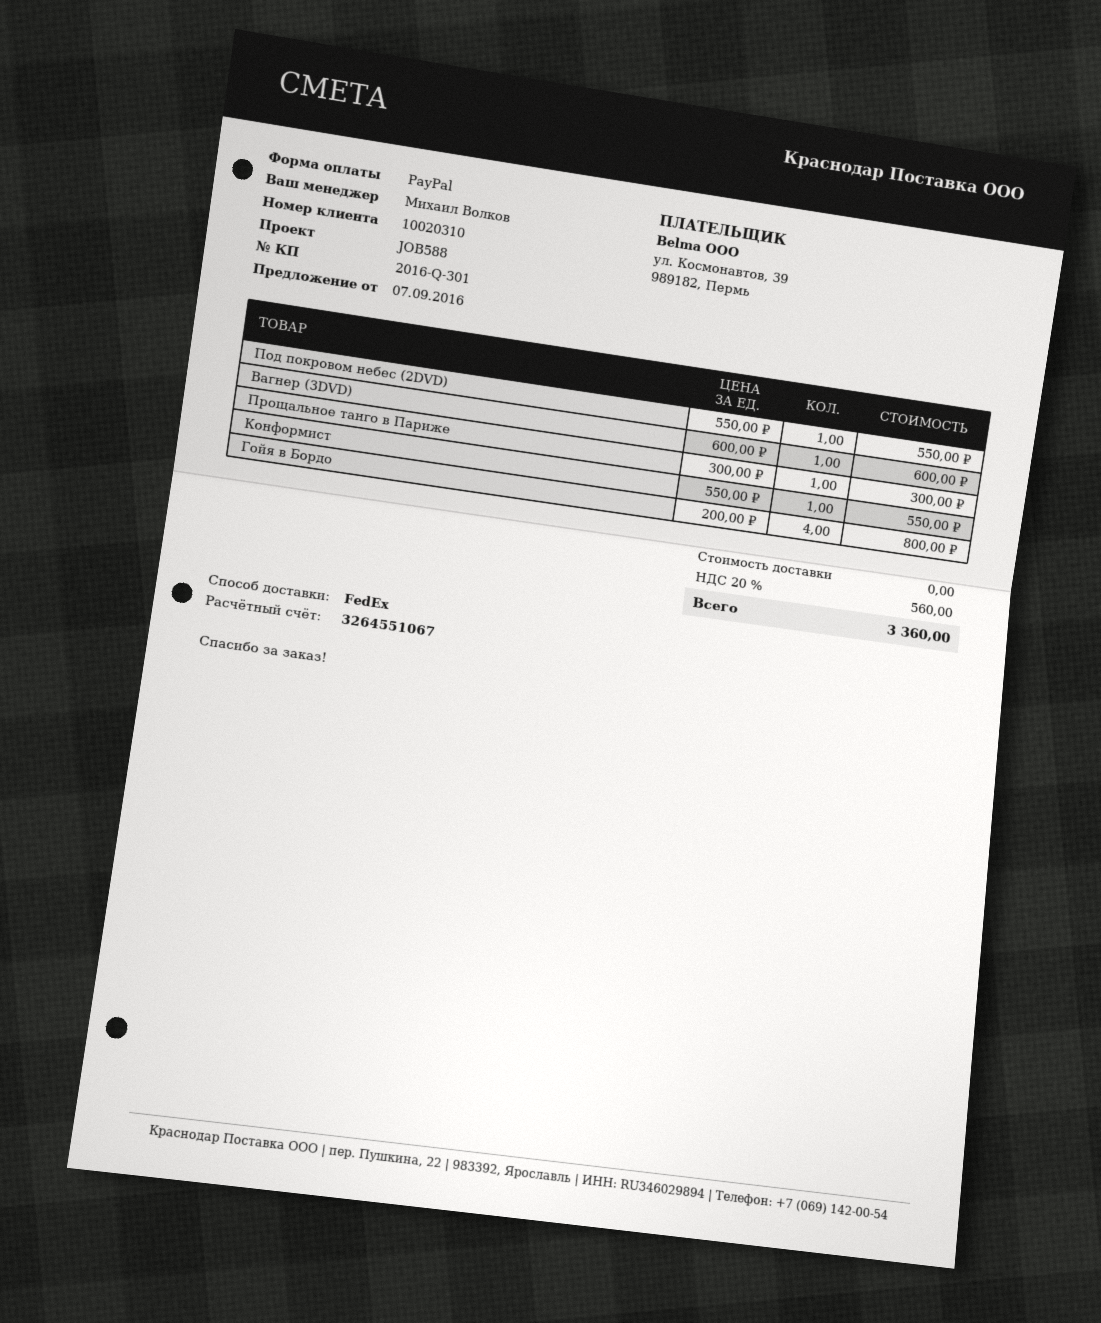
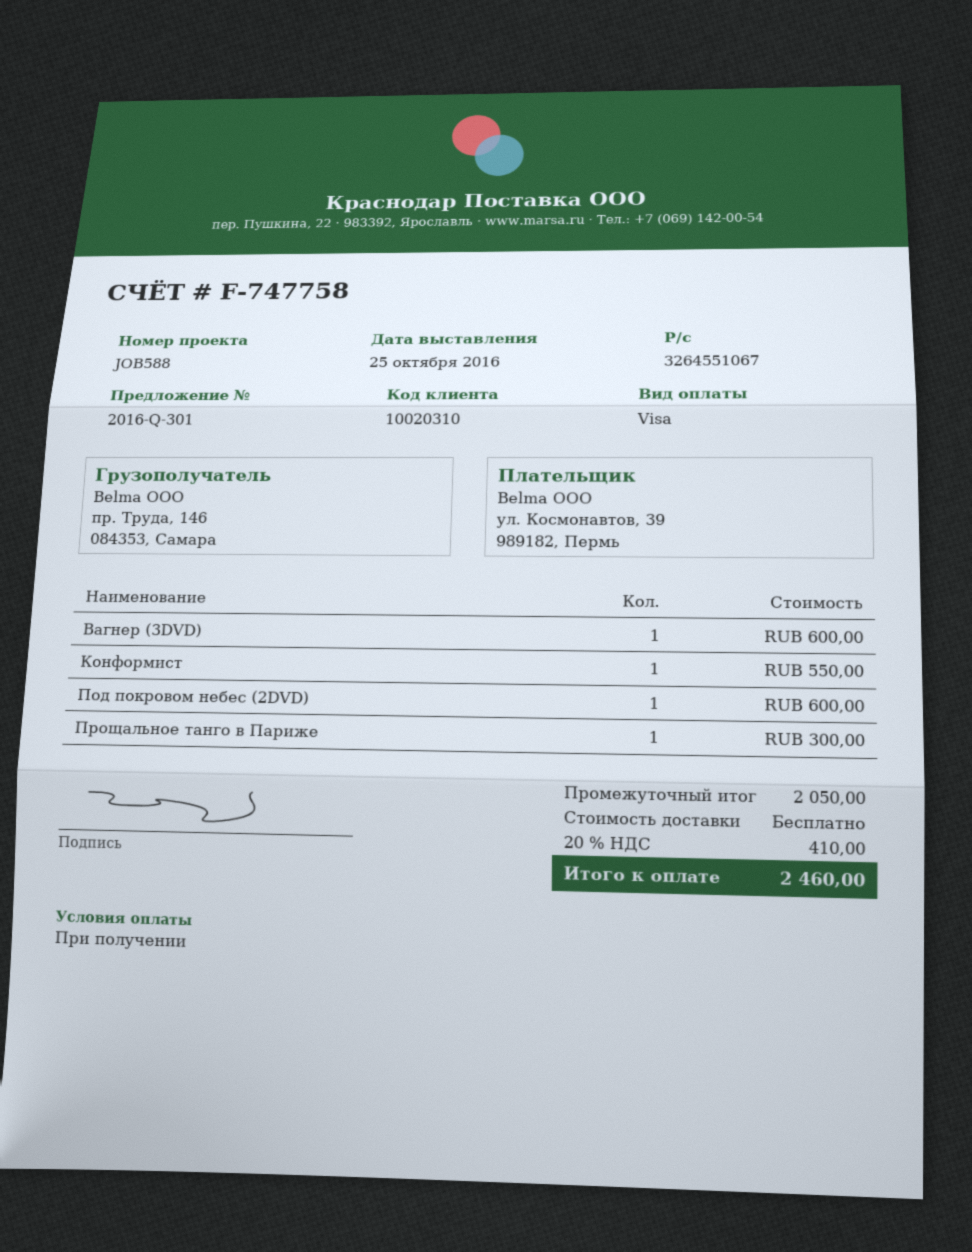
payment method: PayPal -> Visa
Под покровом небес (2DVD): 1 for 550.00 -> 1 for 600.00
Гойя в Бордо: 4 for 800.00 -> none
tax: 20% = 560.00 -> 20% = 410.00
total: 3360.00 -> 2460.00

